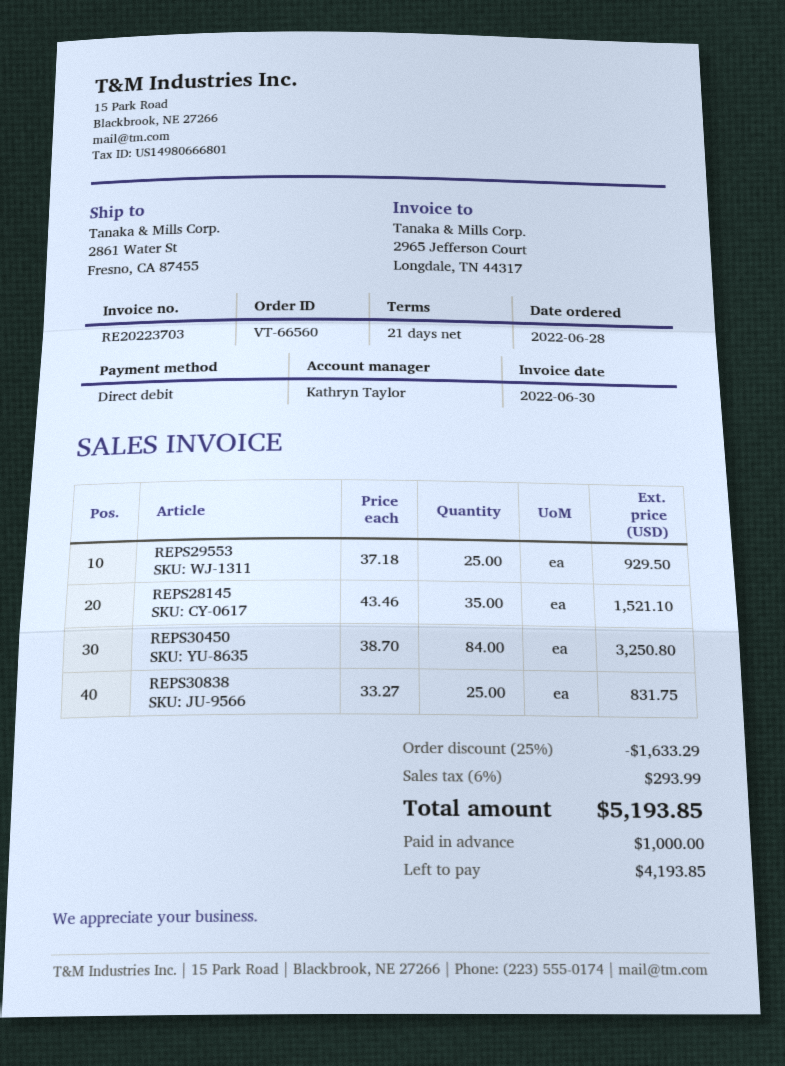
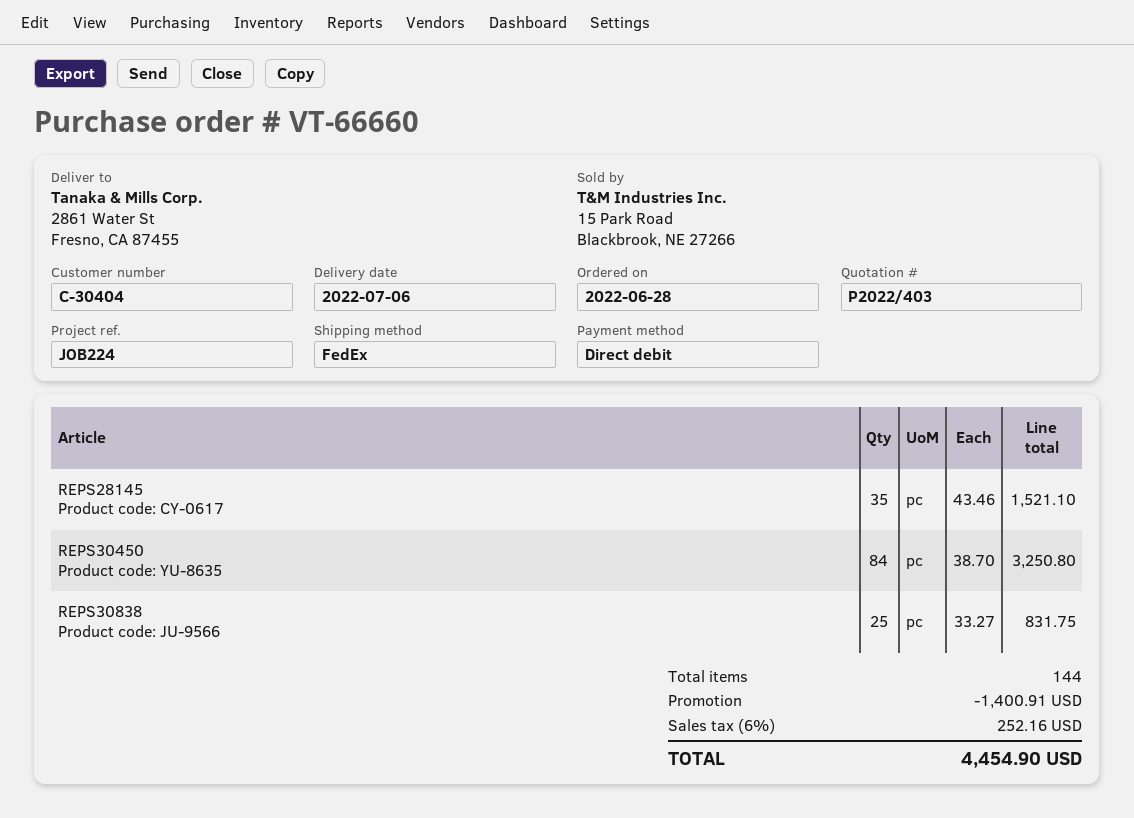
order number: VT-66560 -> VT-66660
REPS29553: 25 x 37.18 = 929.50 -> none
discount: 1633.29 -> 1400.91
tax: 6% = 293.99 -> 6% = 252.16
total: 5193.85 -> 4454.90

